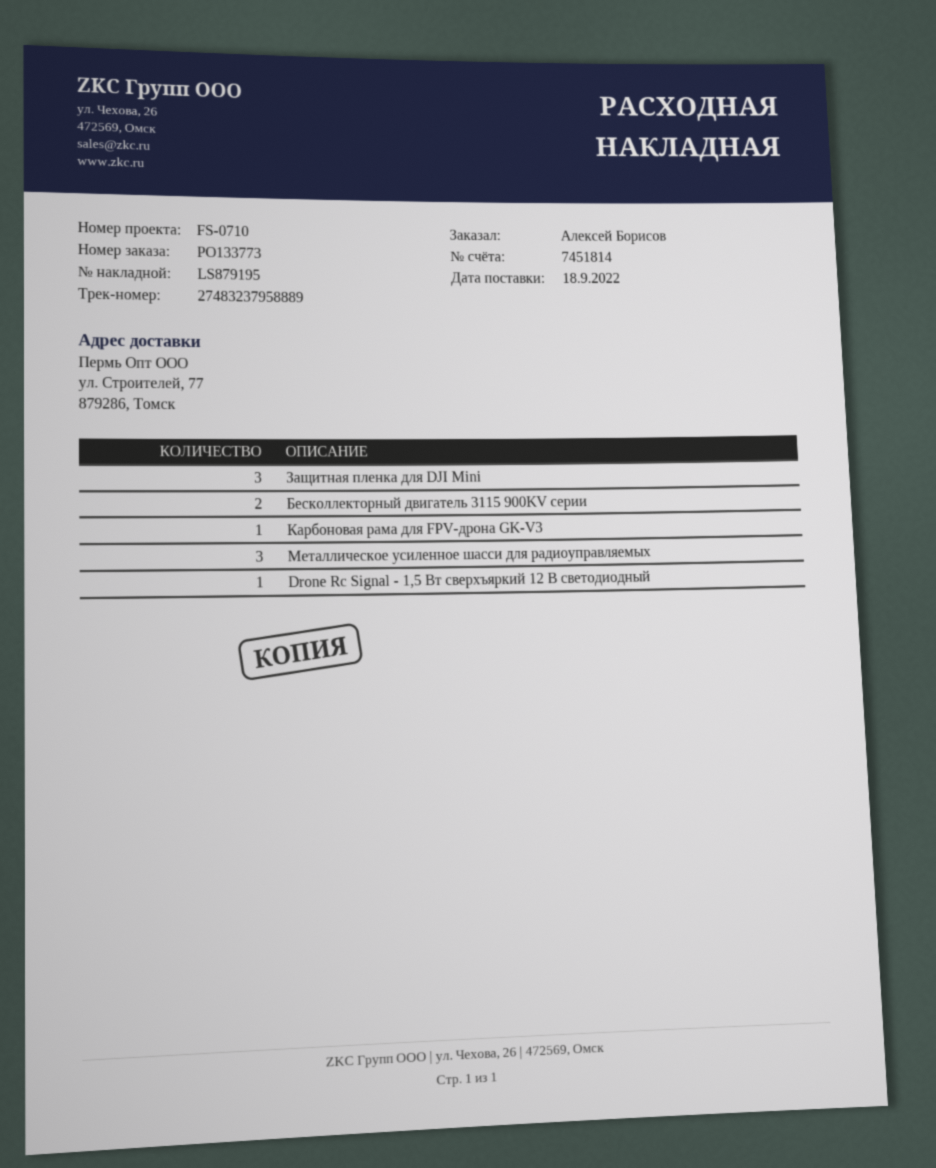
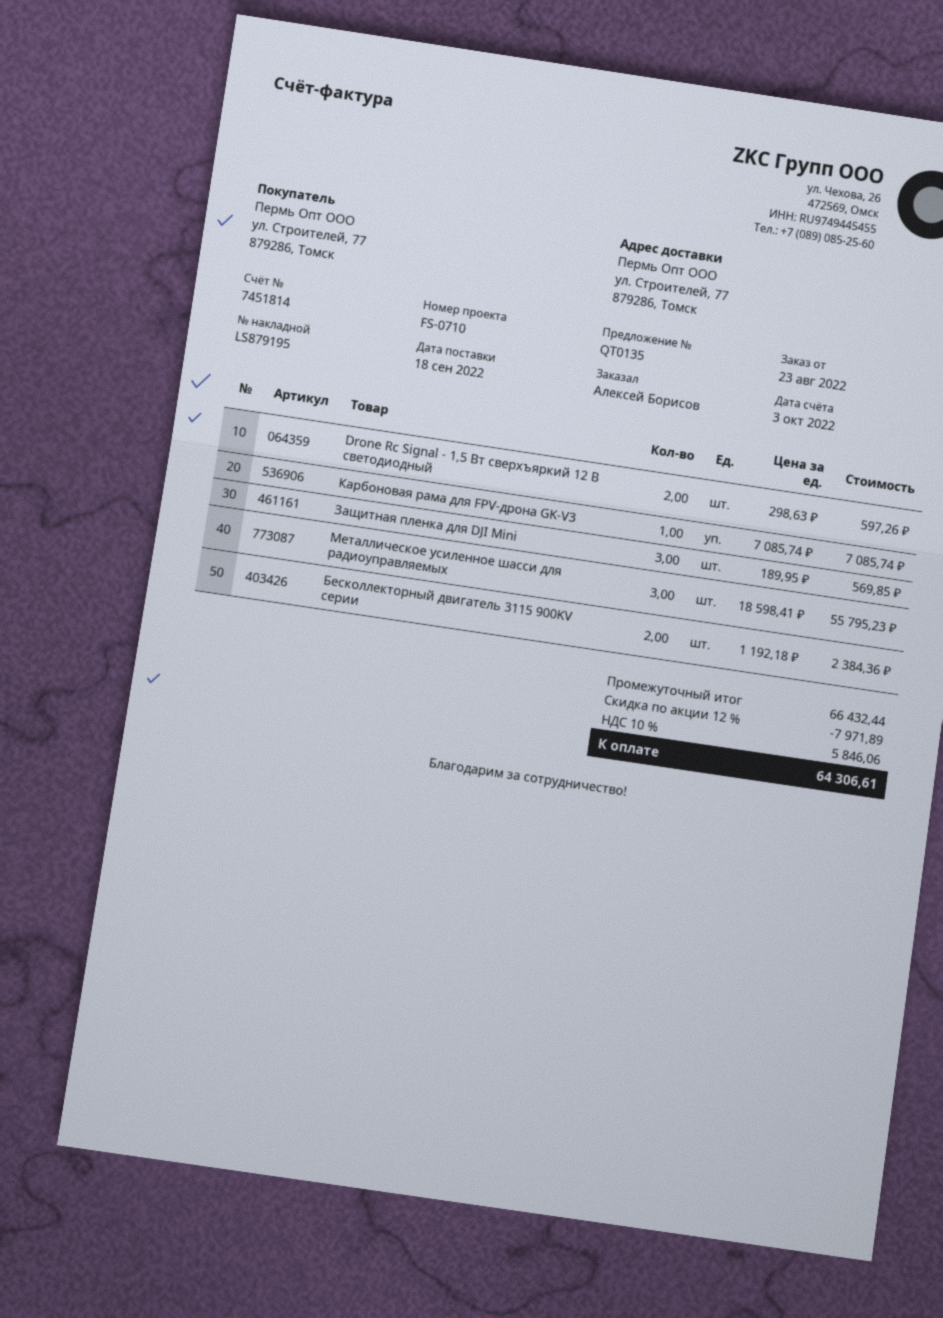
Drone Rc Signal - 1,5 Вт сверхъяркий 12 В светодиодный: 1 -> 2

